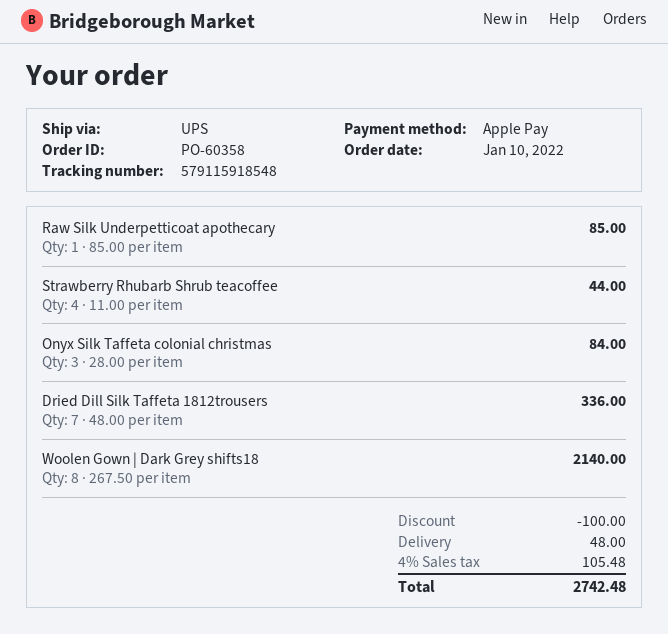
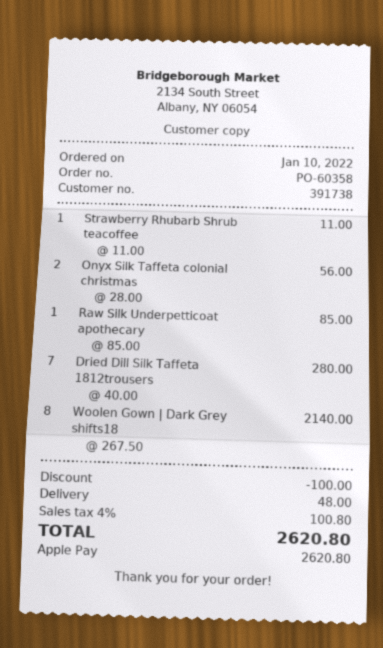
Strawberry Rhubarb Shrub teacoffee: 4 x 11.00 = 44.00 -> 1 x 11.00 = 11.00
Onyx Silk Taffeta colonial christmas: 3 x 28.00 = 84.00 -> 2 x 28.00 = 56.00
Dried Dill Silk Taffeta 1812trousers: 7 x 48.00 = 336.00 -> 7 x 40.00 = 280.00
tax: 4% = 105.48 -> 4% = 100.80
total: 2742.48 -> 2620.80

